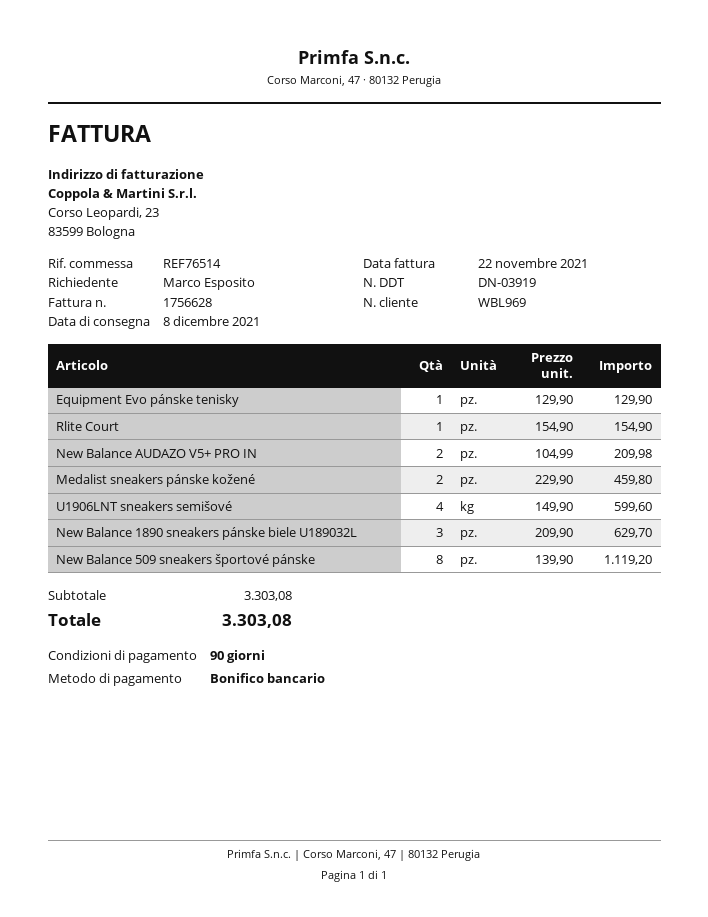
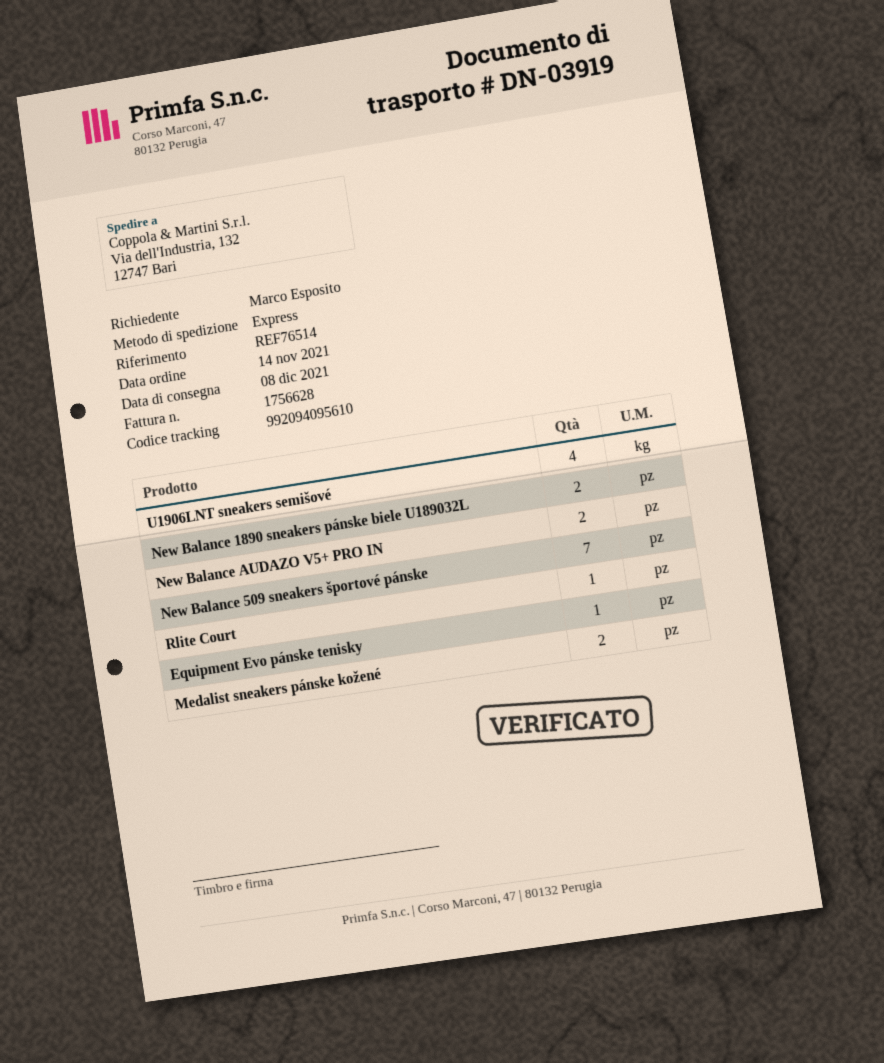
New Balance 1890 sneakers pánske biele U189032L: 3 -> 2
New Balance 509 sneakers športové pánske: 8 -> 7

